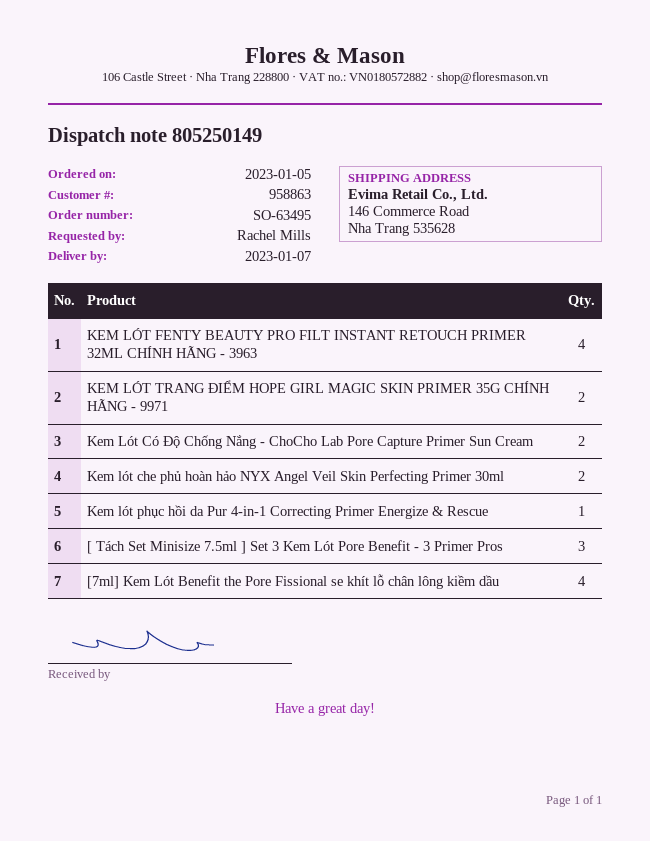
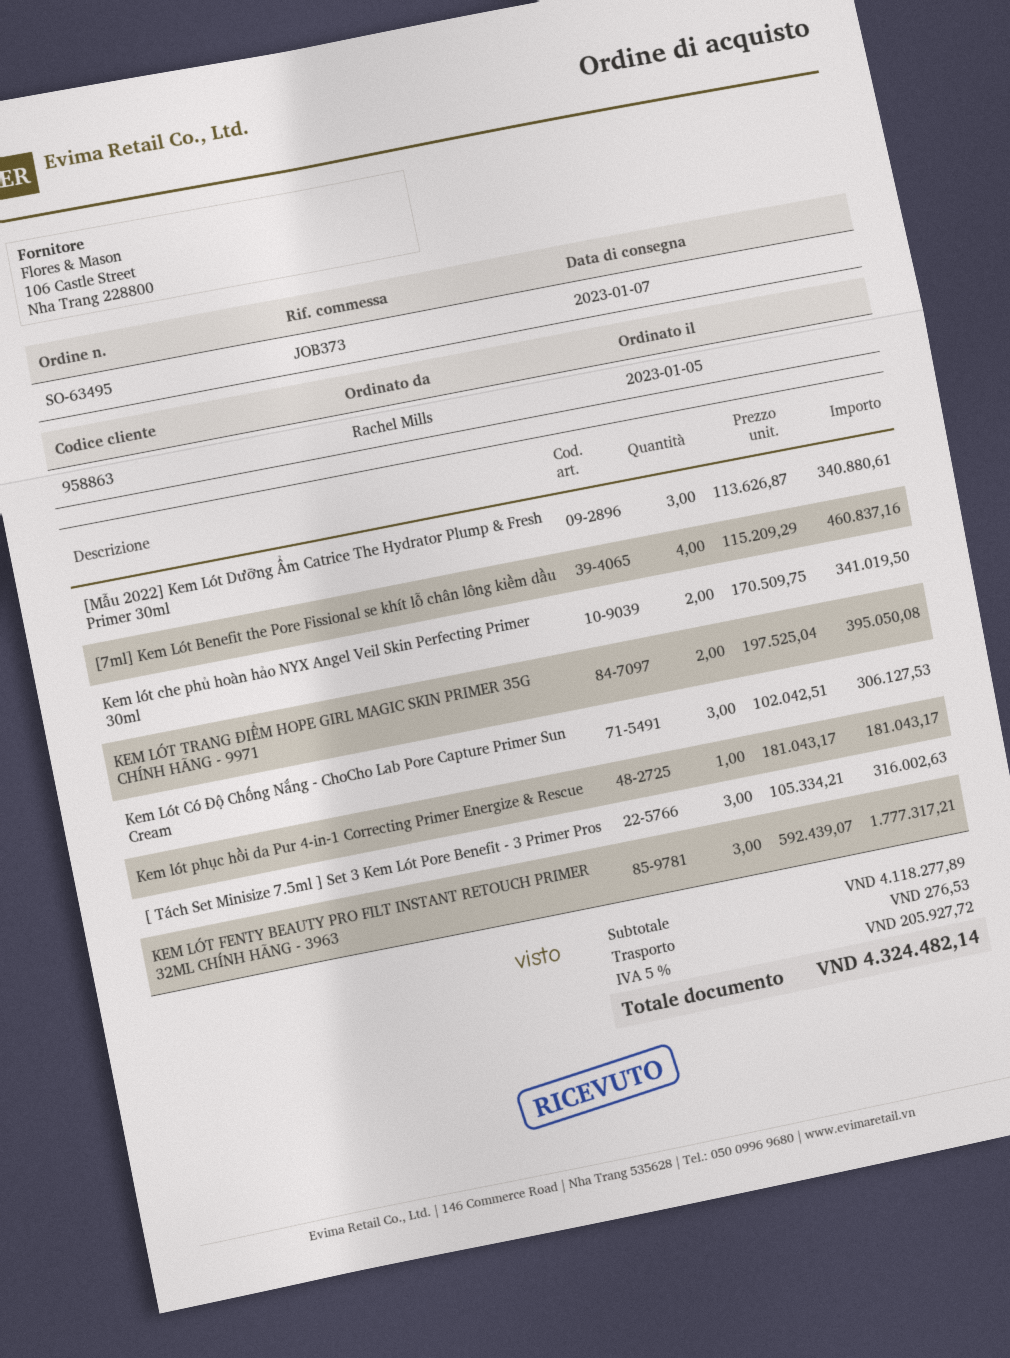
KEM LÓT FENTY BEAUTY PRO FILT INSTANT RETOUCH PRIMER 32ML CHÍNH HÃNG - 3963: 4 -> 3
Kem Lót Có Độ Chống Nắng - ChoCho Lab Pore Capture Primer Sun Cream: 2 -> 3
[Mẫu 2022] Kem Lót Dưỡng Ẩm Catrice The Hydrator Plump & Fresh Primer 30ml: none -> 3

